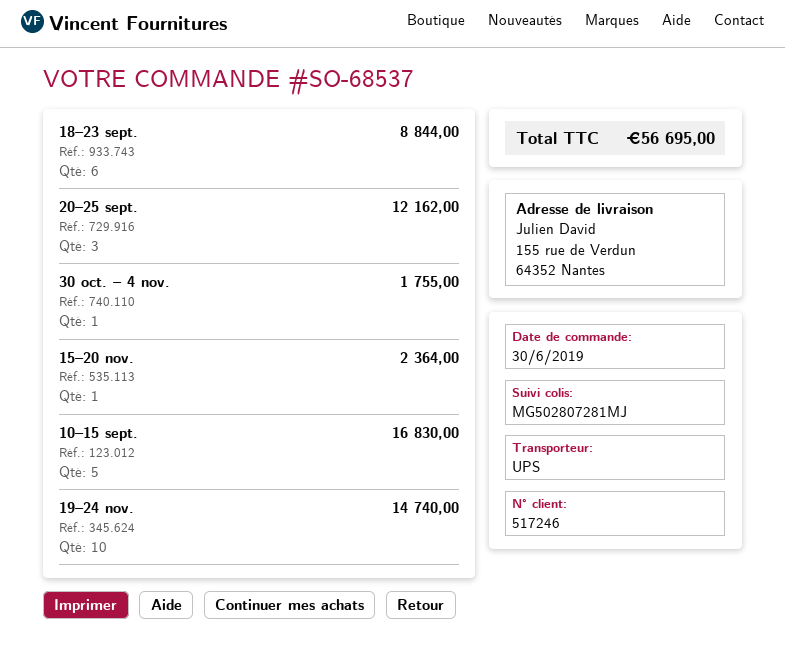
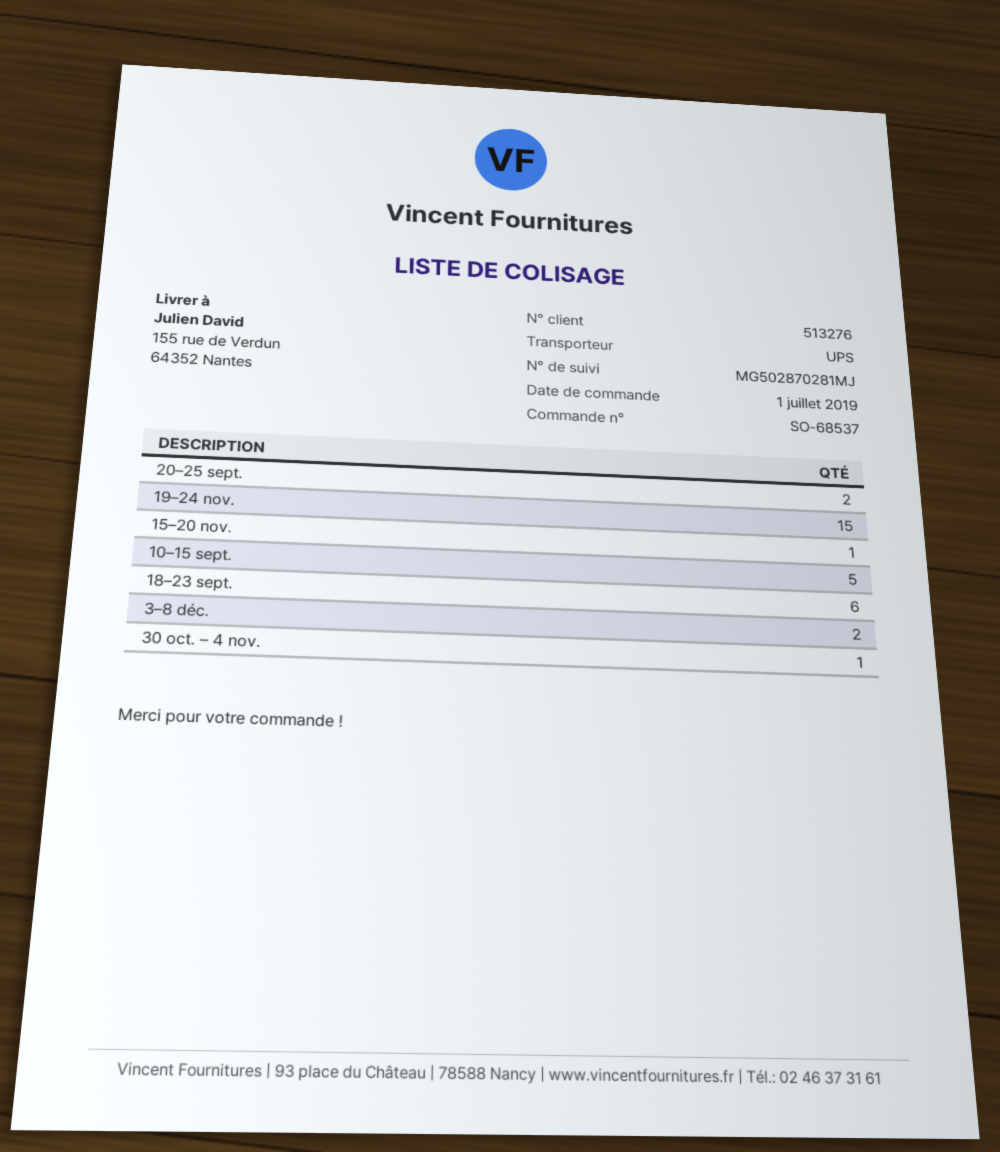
order date: 2019-06-30 -> 2019-07-01
customer number: 517246 -> 513276
tracking number: MG502807281MJ -> MG502870281MJ
20–25 sept.: 3 -> 2
19–24 nov.: 10 -> 15
3–8 déc.: none -> 2

